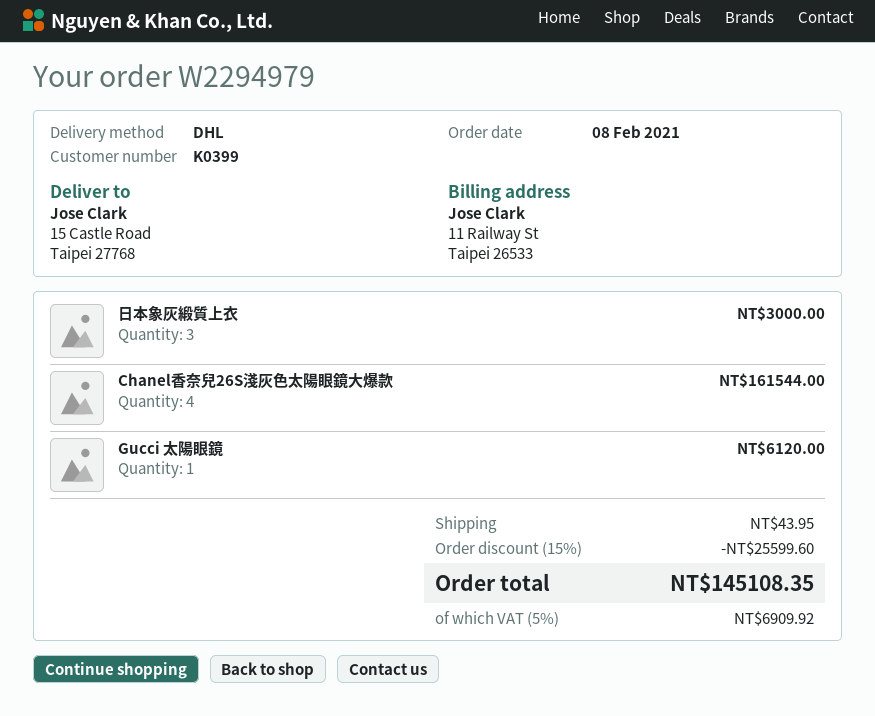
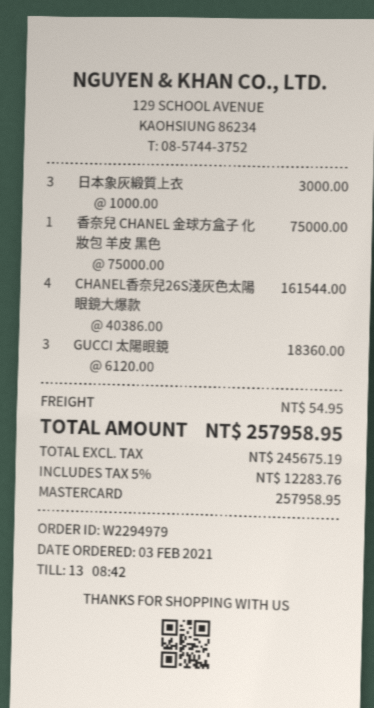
order date: 2021-02-08 -> 2021-02-03
Gucci 太陽眼鏡: 1 for 6120.00 -> 3 for 18360.00
香奈兒 CHANEL 金球方盒子 化妝包 羊皮 黑色: none -> 1 for 75000.00
discount: 15% = 25599.60 -> none
shipping: 43.95 -> 54.95
tax: 5% = 6909.92 -> 5% = 12283.76
total: 145108.35 -> 257958.95

